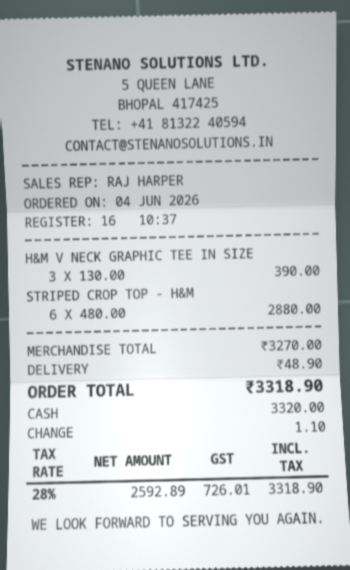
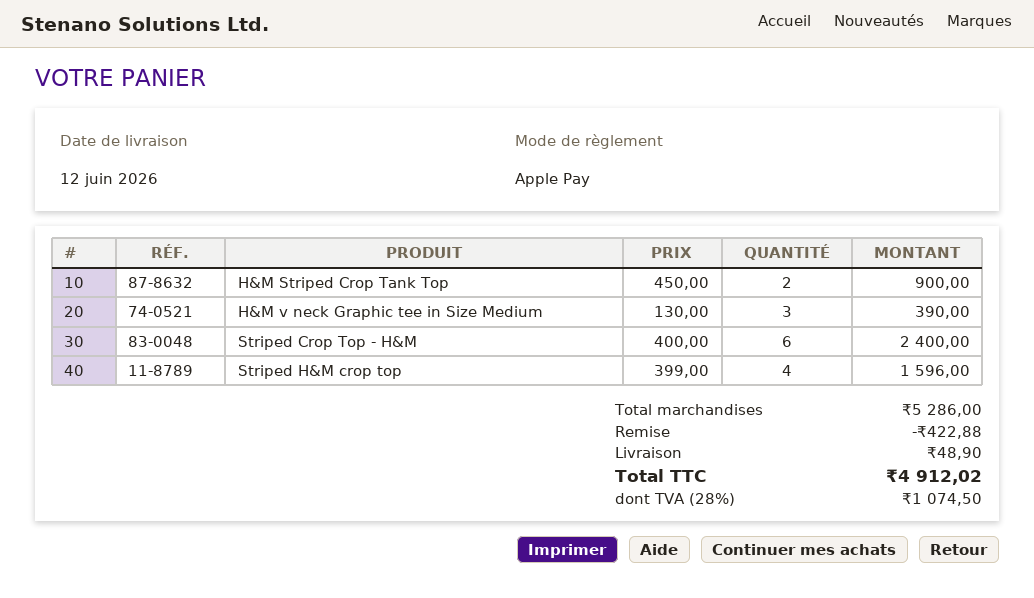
payment method: cash -> Apple Pay
STRIPED CROP TOP - H&M: 6 x 480.00 = 2880.00 -> 6 x 400.00 = 2400.00
H&M Striped Crop Tank Top: none -> 2 x 450.00 = 900.00
Striped H&M crop top: none -> 4 x 399.00 = 1596.00
subtotal: 3270.00 -> 5286.00
discount: none -> 422.88
tax: 28% = 726.01 -> 28% = 1074.50
total: 3318.90 -> 4912.02

